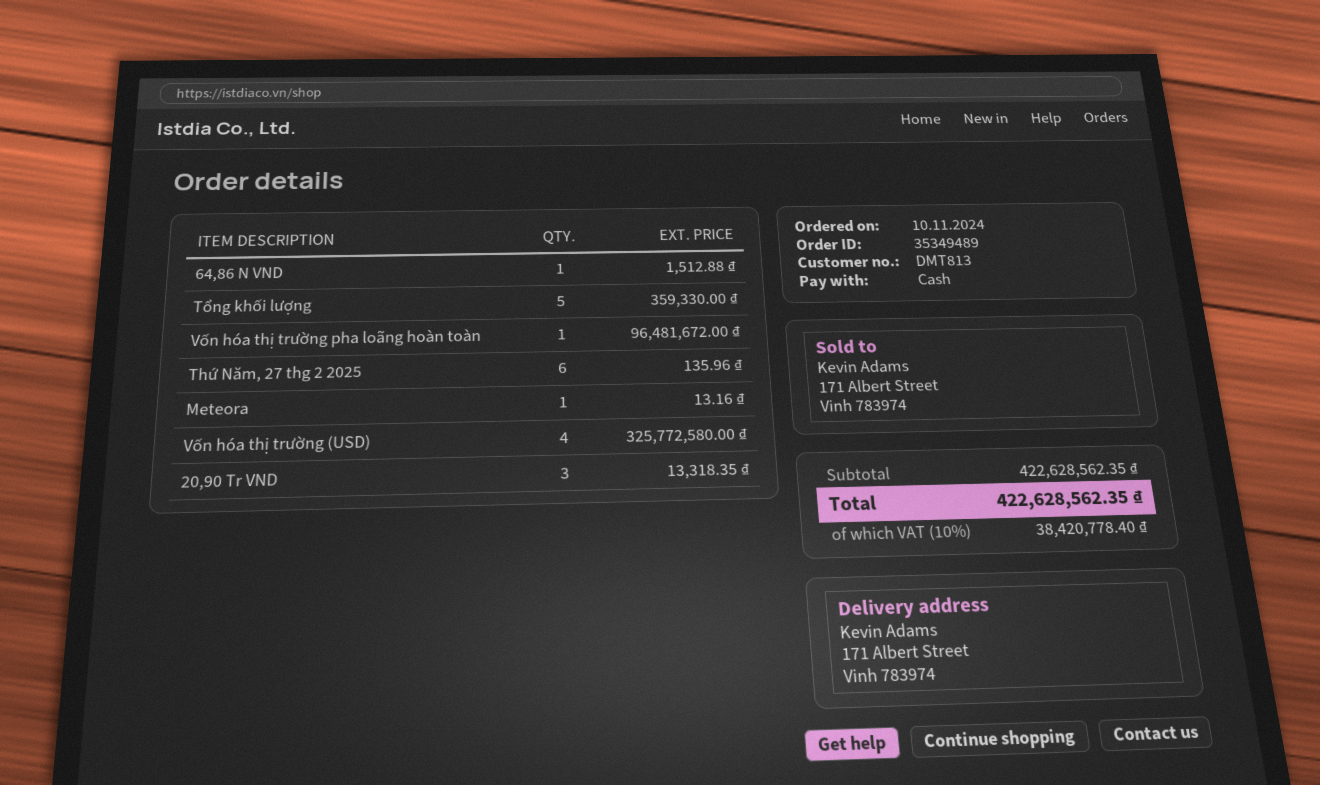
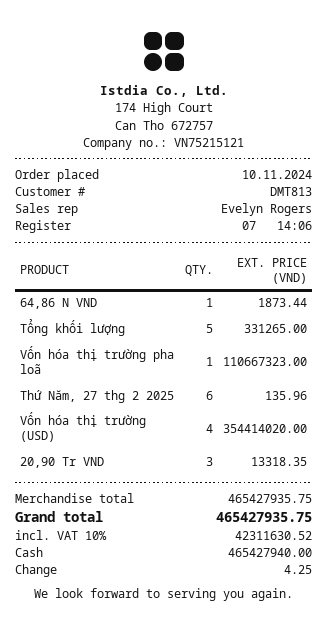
64,86 N VND: 1 for 1512.88 -> 1 for 1873.44
Tổng khối lượng: 5 for 359330.00 -> 5 for 331265.00
Vốn hóa thị trường pha loãng hoàn toàn: 1 for 96481672.00 -> 1 for 110667323.00
Meteora: 1 for 13.16 -> none
Vốn hóa thị trường (USD): 4 for 325772580.00 -> 4 for 354414020.00
subtotal: 422628562.35 -> 465427935.75
tax: 10% = 38420778.40 -> 10% = 42311630.52
total: 422628562.35 -> 465427935.75

